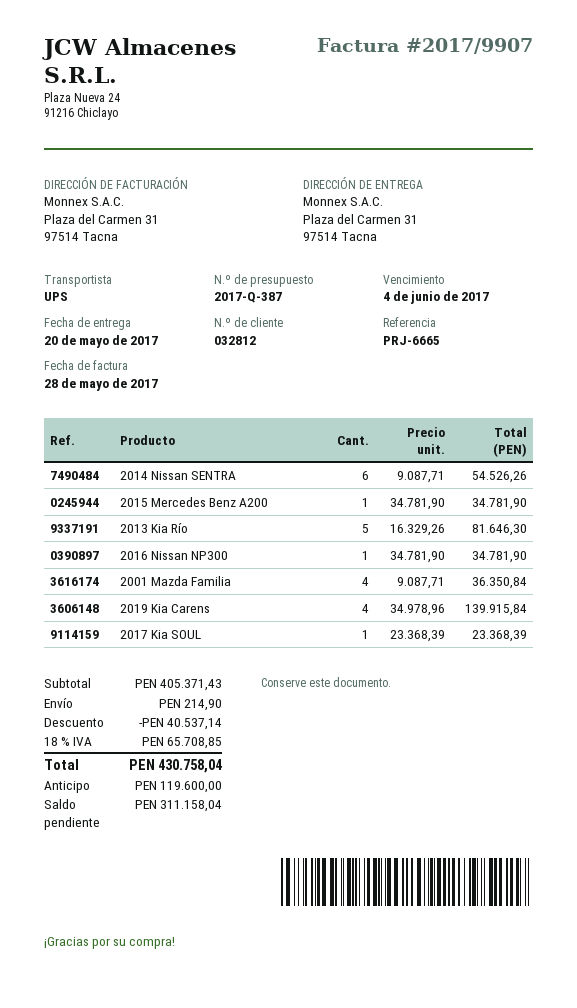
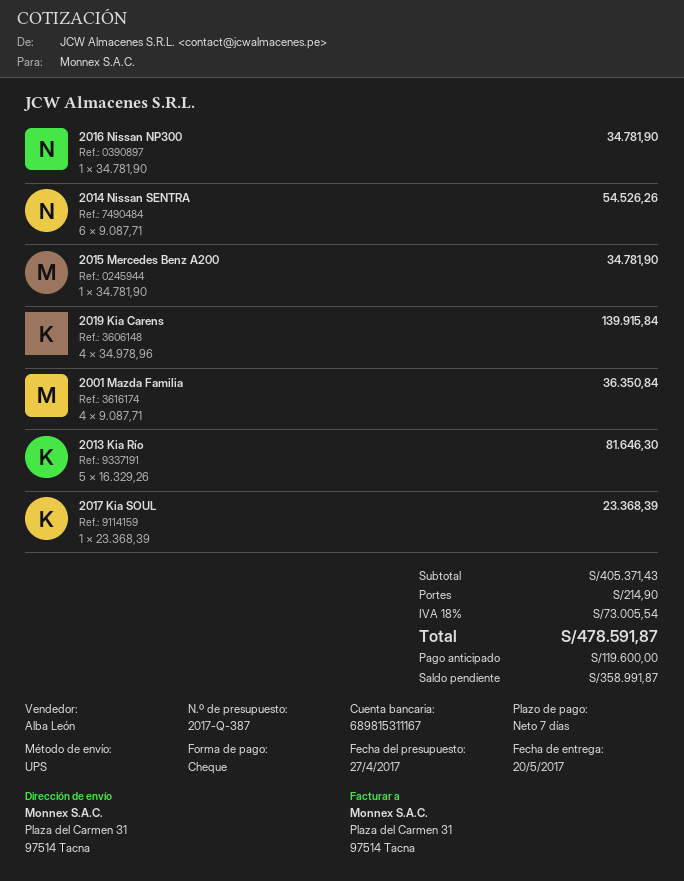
discount: 40537.14 -> none
tax: 18% = 65708.85 -> 18% = 73005.54
total: 430758.04 -> 478591.87
balance: 311158.04 -> 358991.87

